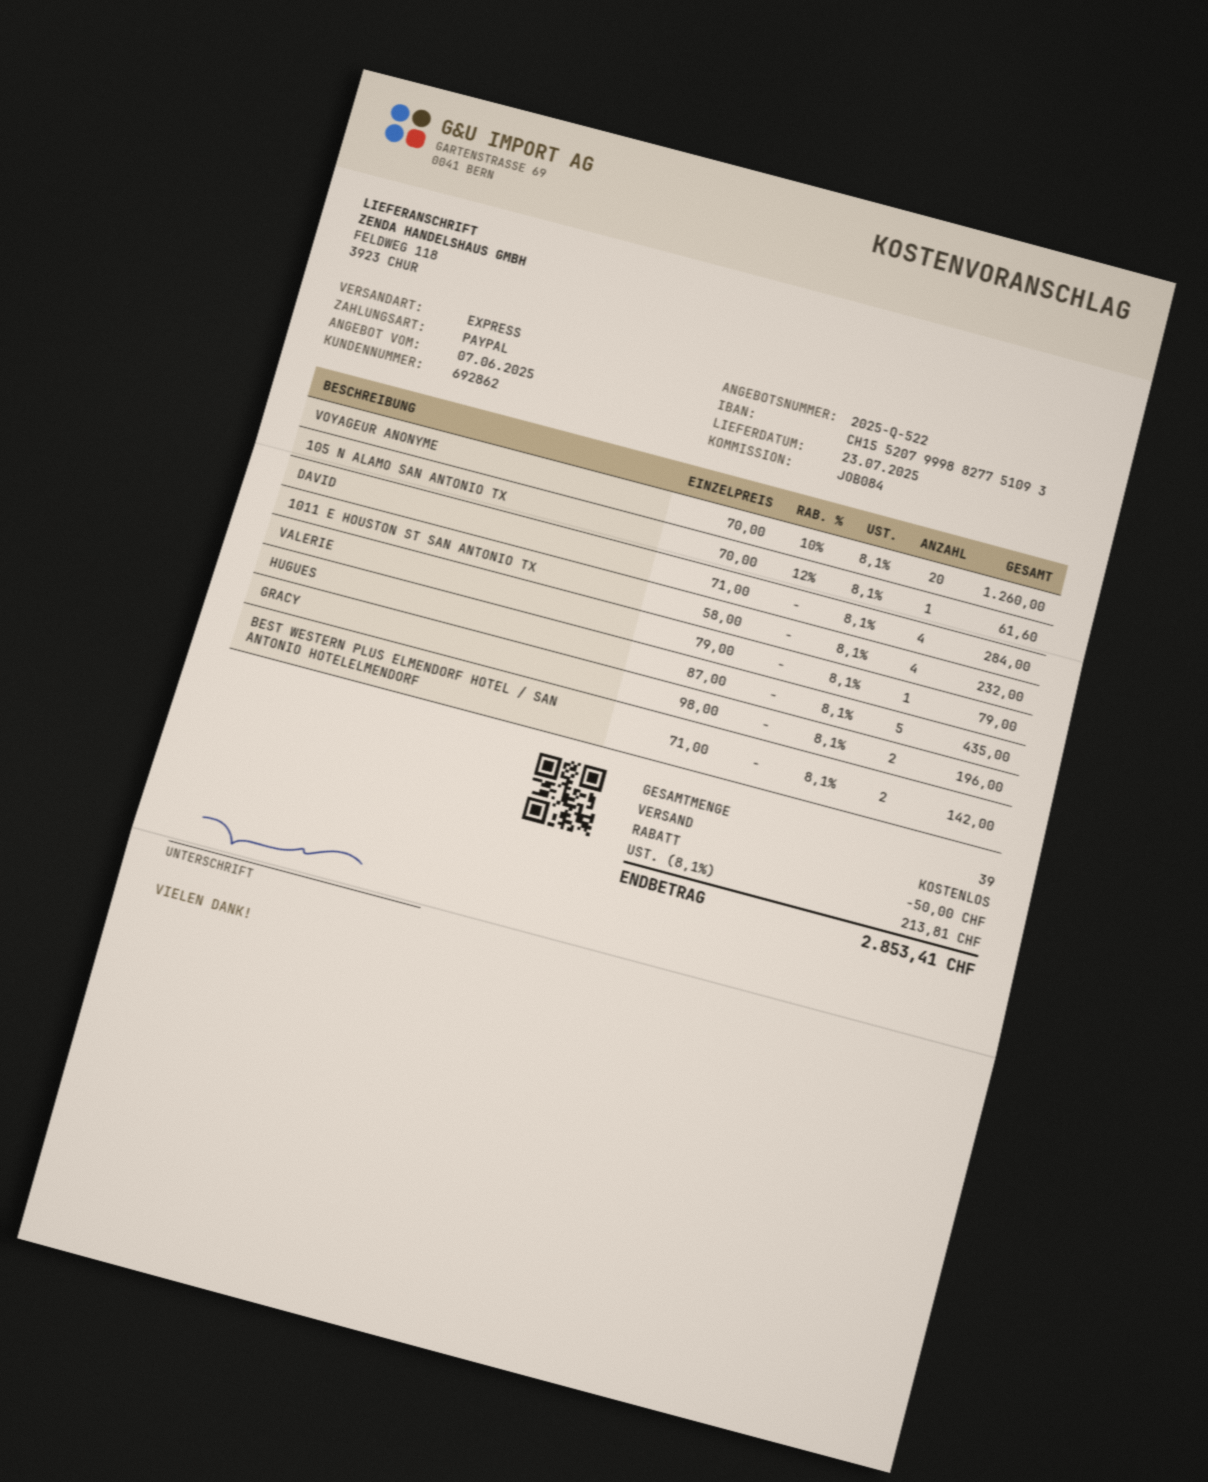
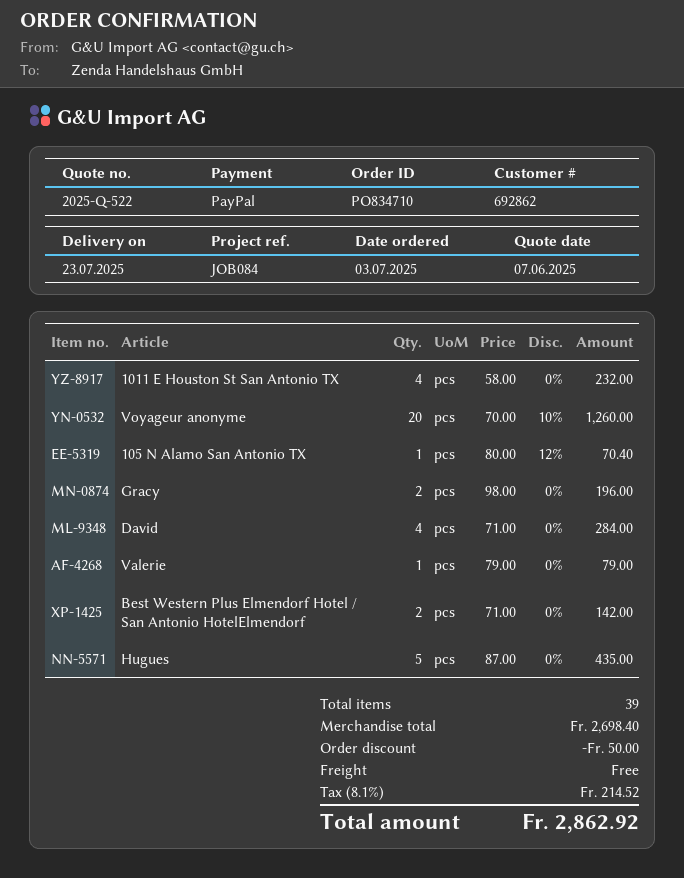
105 N ALAMO SAN ANTONIO TX: 1 x 70.00 - 12% = 61.60 -> 1 x 80.00 - 12% = 70.40
tax: 8.1% = 213.81 -> 8.1% = 214.52
total: 2853.41 -> 2862.92

